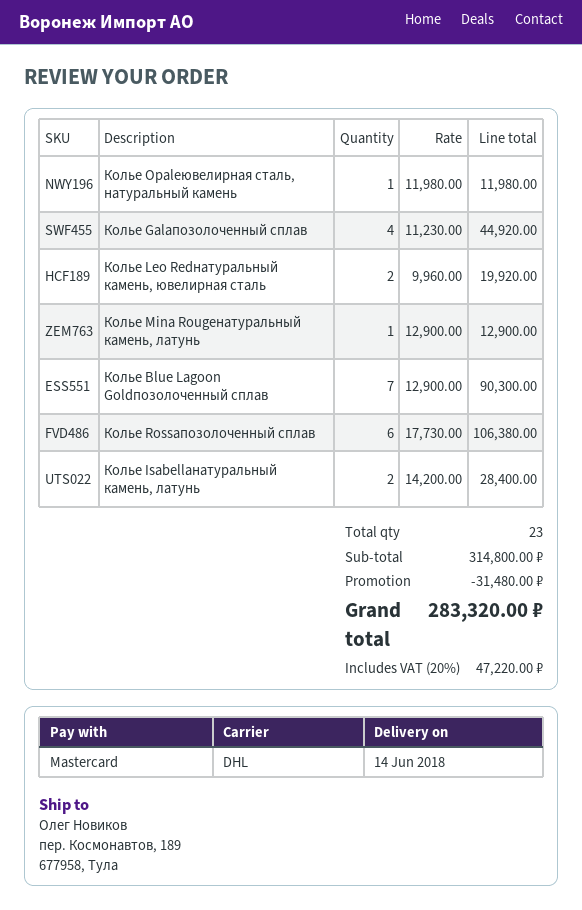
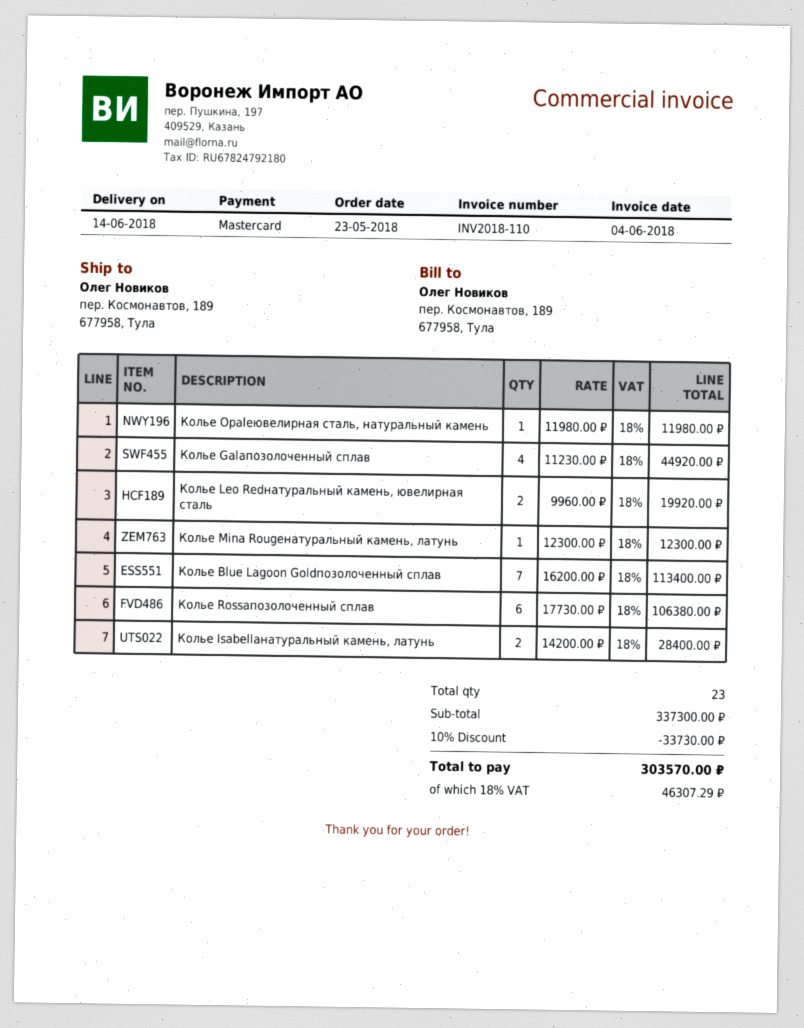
Колье Mina Rougeнатуральный камень, латунь: 1 x 12900.00 = 12900.00 -> 1 x 12300.00 = 12300.00
Колье Blue Lagoon Goldпозолоченный сплав: 7 x 12900.00 = 90300.00 -> 7 x 16200.00 = 113400.00
subtotal: 314800.00 -> 337300.00
discount: 31480.00 -> 33730.00
tax: 20% = 47220.00 -> 18% = 46307.29
total: 283320.00 -> 303570.00

